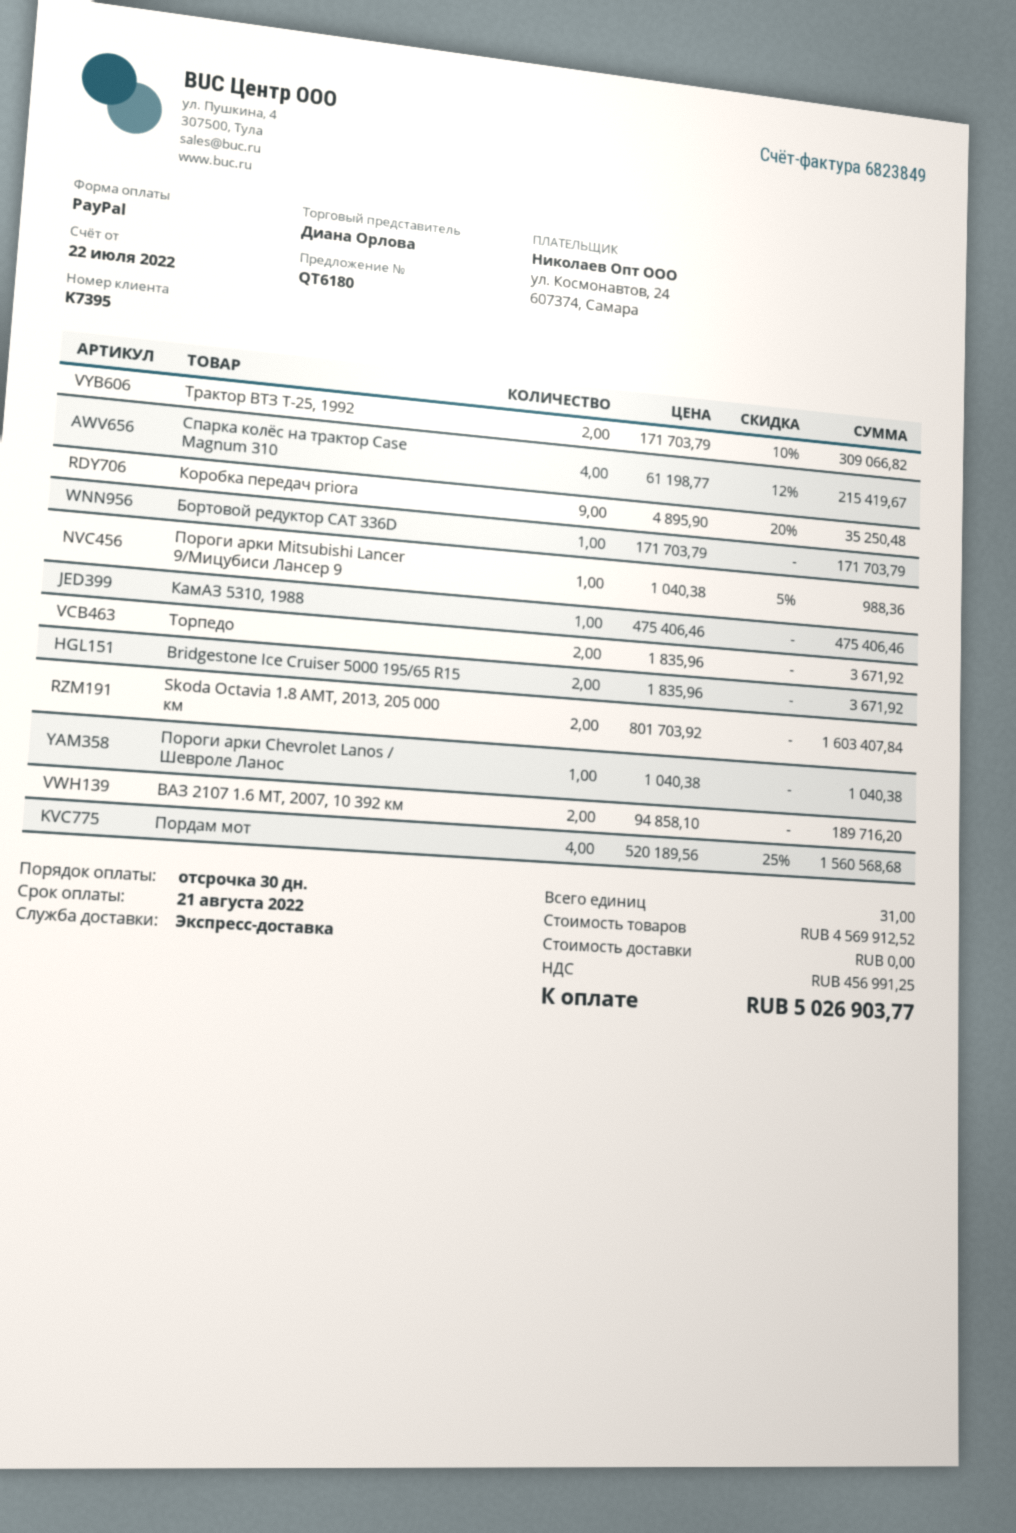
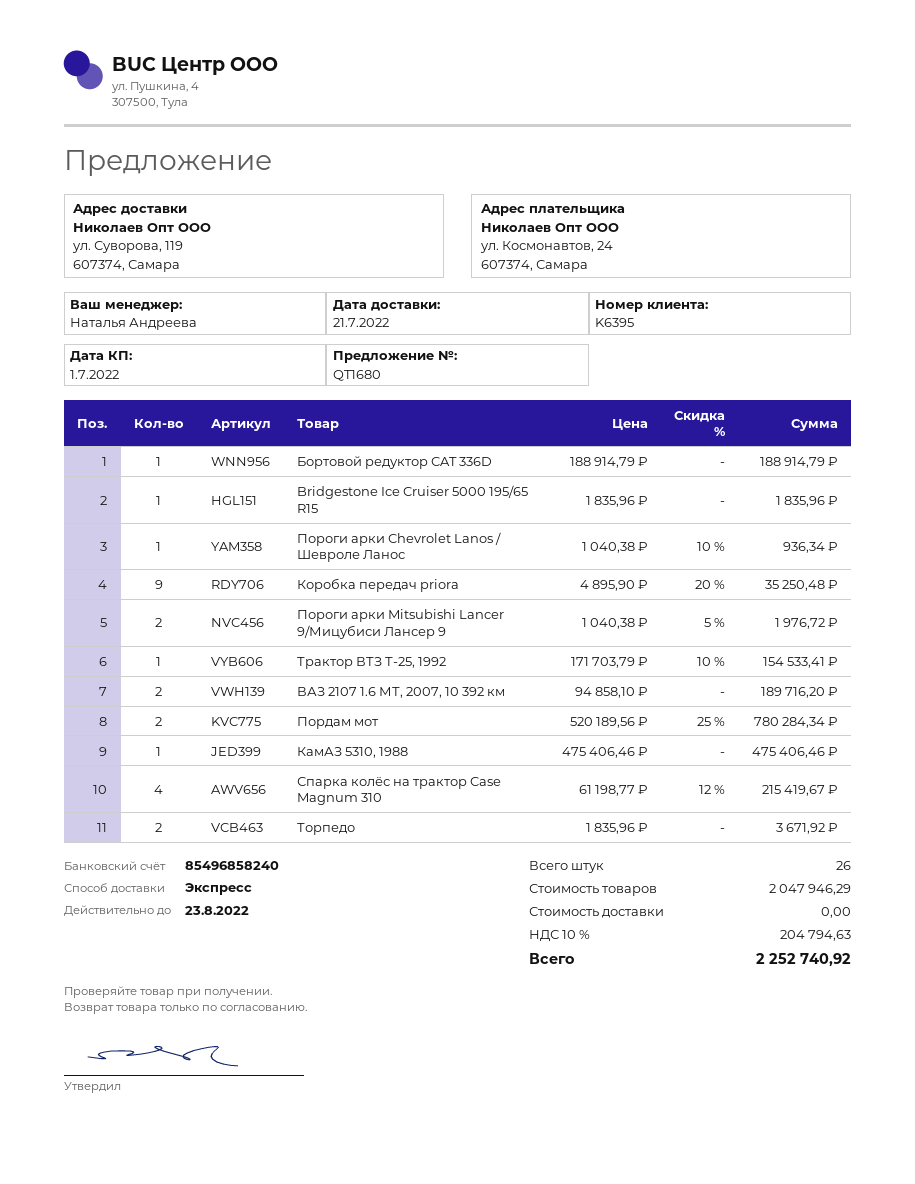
quote number: QT6180 -> QT1680
customer number: K7395 -> K6395
sales rep: Диана Орлова -> Наталья Андреева
Трактор ВТЗ Т-25, 1992: 2 x 171703.79 - 10% = 309066.82 -> 1 x 171703.79 - 10% = 154533.41
Бортовой редуктор CAT 336D: 1 x 171703.79 = 171703.79 -> 1 x 188914.79 = 188914.79
Пороги арки Mitsubishi Lancer 9/Мицубиси Лансер 9: 1 x 1040.38 - 5% = 988.36 -> 2 x 1040.38 - 5% = 1976.72
Bridgestone Ice Cruiser 5000 195/65 R15: 2 x 1835.96 = 3671.92 -> 1 x 1835.96 = 1835.96
Skoda Octavia 1.8 AMT, 2013, 205 000 км: 2 x 801703.92 = 1603407.84 -> none
Пороги арки Chevrolet Lanos / Шевроле Ланос: 1 x 1040.38 = 1040.38 -> 1 x 1040.38 - 10% = 936.34
Пордам мот: 4 x 520189.56 - 25% = 1560568.68 -> 2 x 520189.56 - 25% = 780284.34
total quantity: 31 -> 26
subtotal: 4569912.52 -> 2047946.29
tax: 456991.25 -> 204794.63
total: 5026903.77 -> 2252740.92

